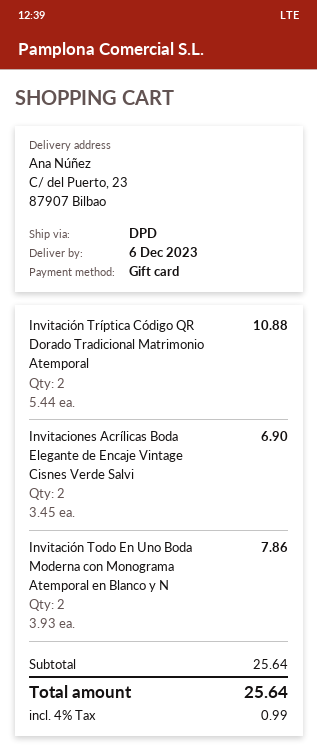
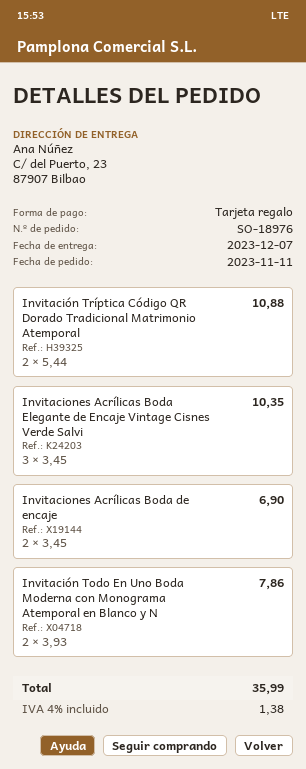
delivery date: 2023-12-06 -> 2023-12-07
Invitaciones Acrílicas Boda Elegante de Encaje Vintage Cisnes Verde Salvi: 2 x 3.45 = 6.90 -> 3 x 3.45 = 10.35
Invitaciones Acrílicas Boda de encaje: none -> 2 x 3.45 = 6.90
tax: 4% = 0.99 -> 4% = 1.38
total: 25.64 -> 35.99

